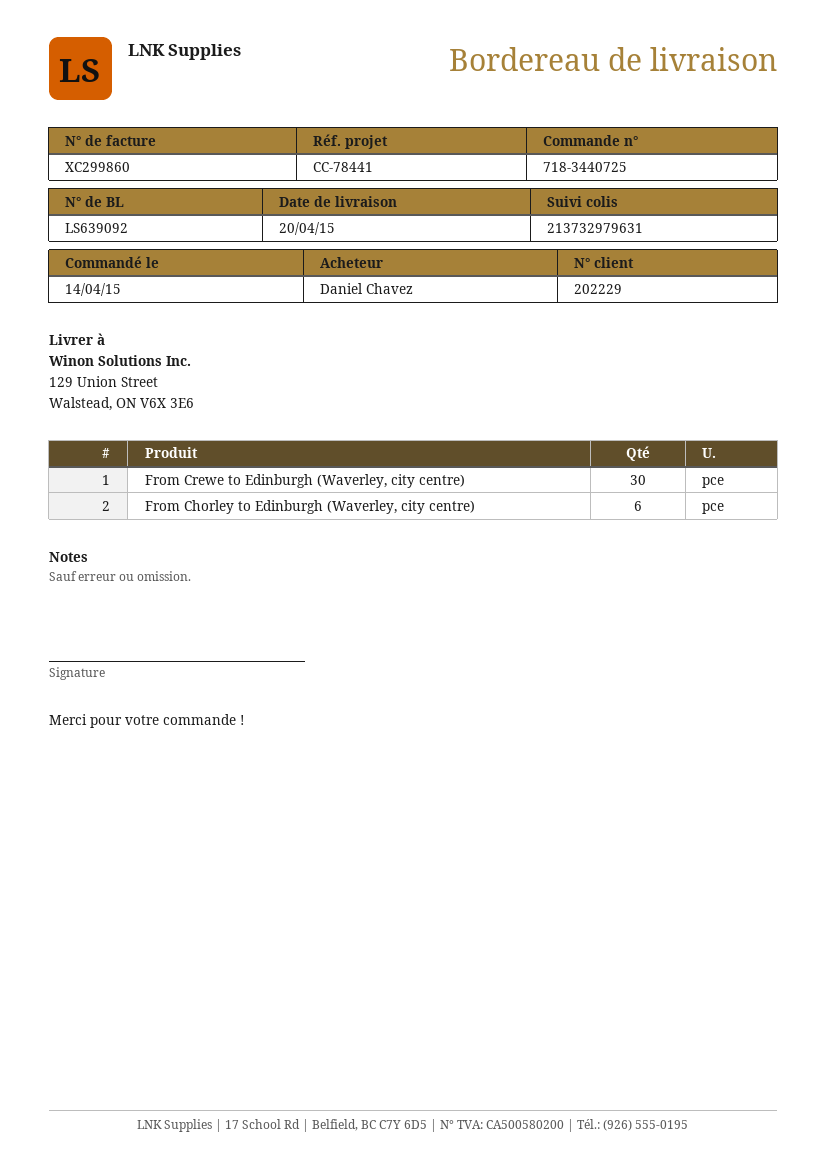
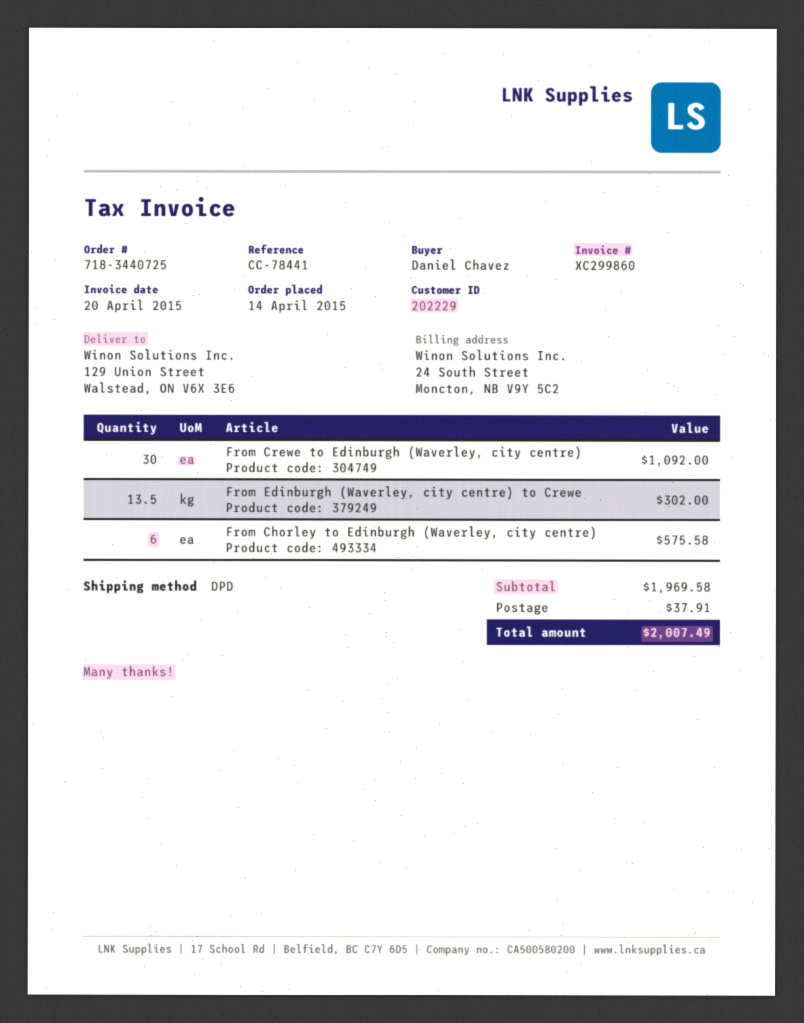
From Edinburgh (Waverley, city centre) to Crewe: none -> 13.5

